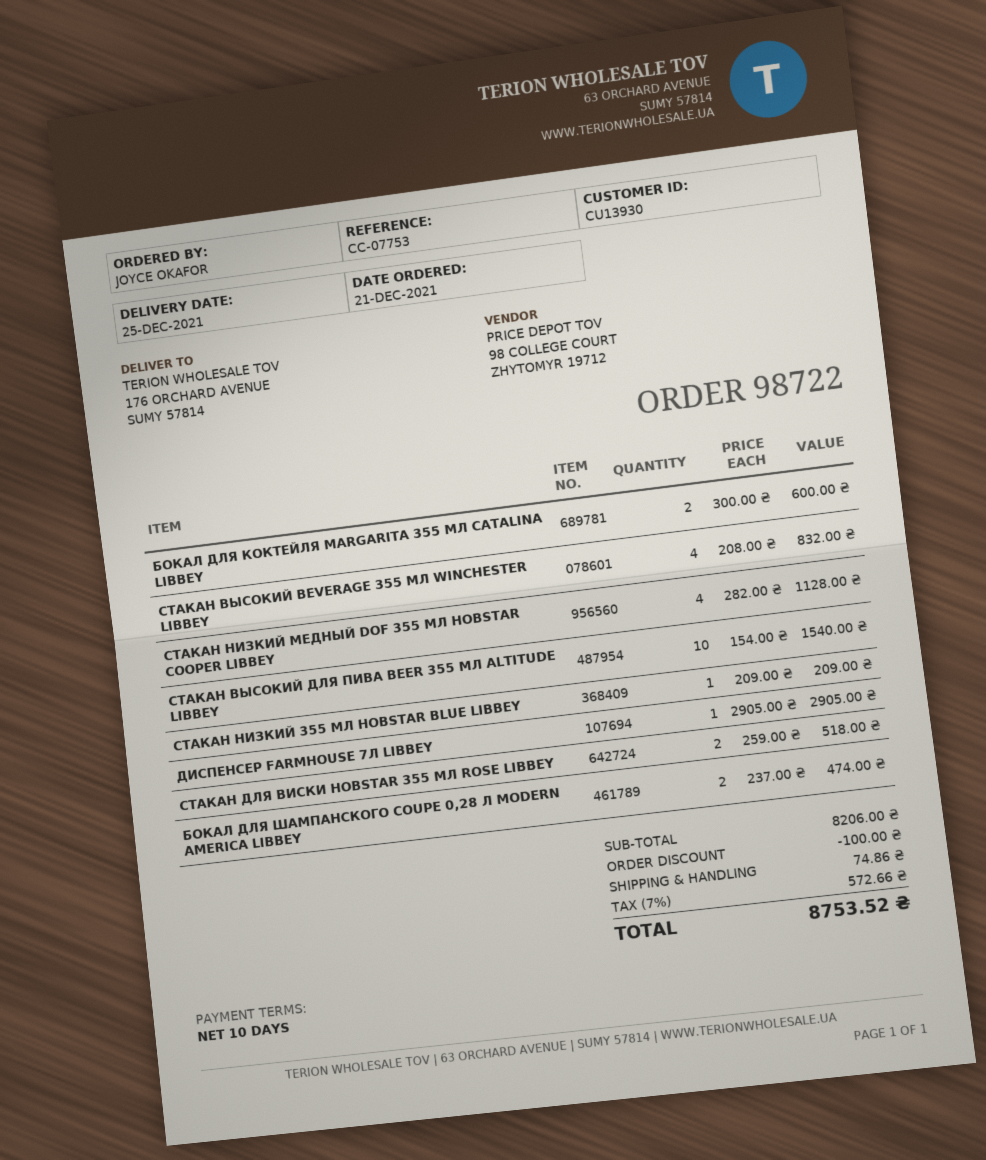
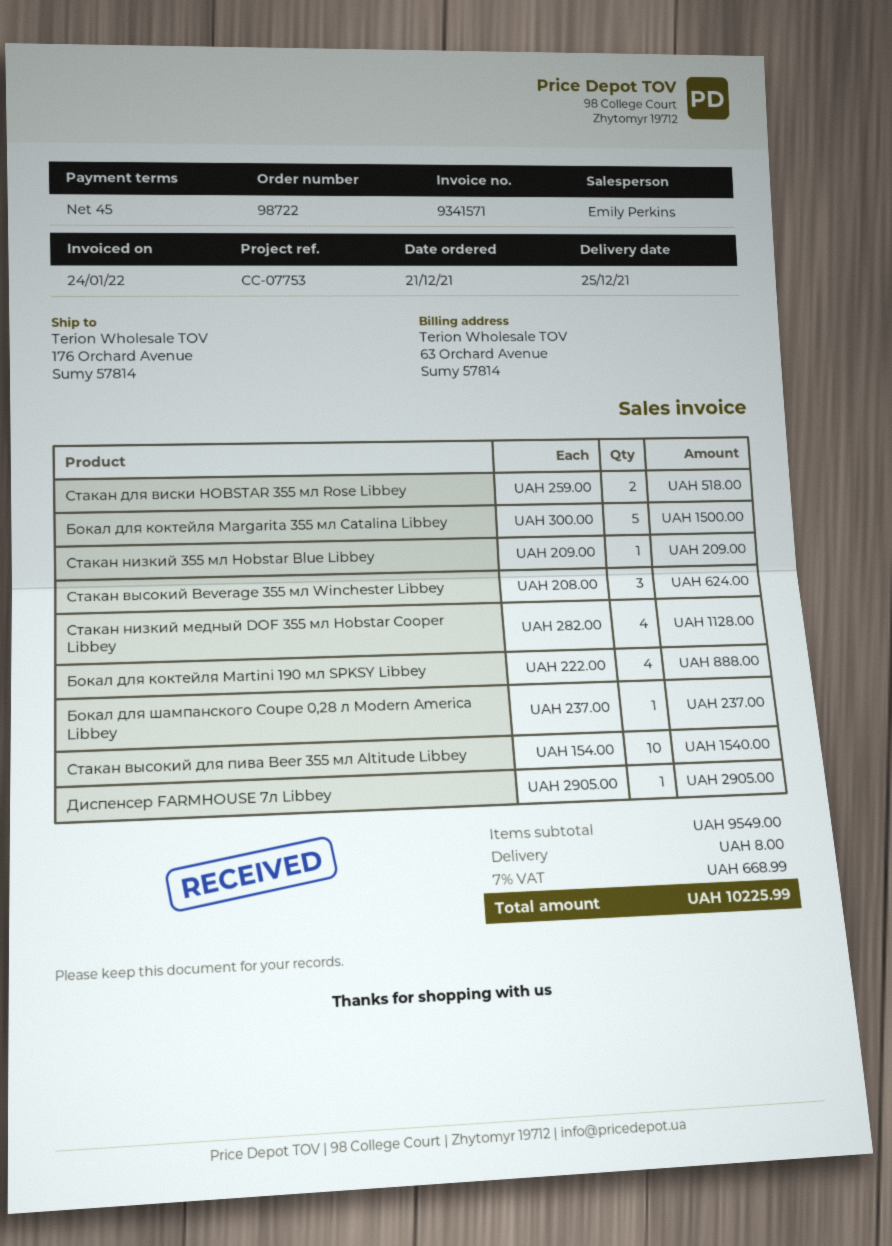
payment terms: 10 days -> 45 days
БОКАЛ ДЛЯ КОКТЕЙЛЯ MARGARITA 355 МЛ CATALINA LIBBEY: 2 x 300.00 = 600.00 -> 5 x 300.00 = 1500.00
СТАКАН ВЫСОКИЙ BEVERAGE 355 МЛ WINCHESTER LIBBEY: 4 x 208.00 = 832.00 -> 3 x 208.00 = 624.00
БОКАЛ ДЛЯ ШАМПАНСКОГО COUPE 0,28 Л MODERN AMERICA LIBBEY: 2 x 237.00 = 474.00 -> 1 x 237.00 = 237.00
Бокал для коктейля Martini 190 мл SPKSY Libbey: none -> 4 x 222.00 = 888.00
subtotal: 8206.00 -> 9549.00
discount: 100.00 -> none
shipping: 74.86 -> 8.00
tax: 7% = 572.66 -> 7% = 668.99
total: 8753.52 -> 10225.99

